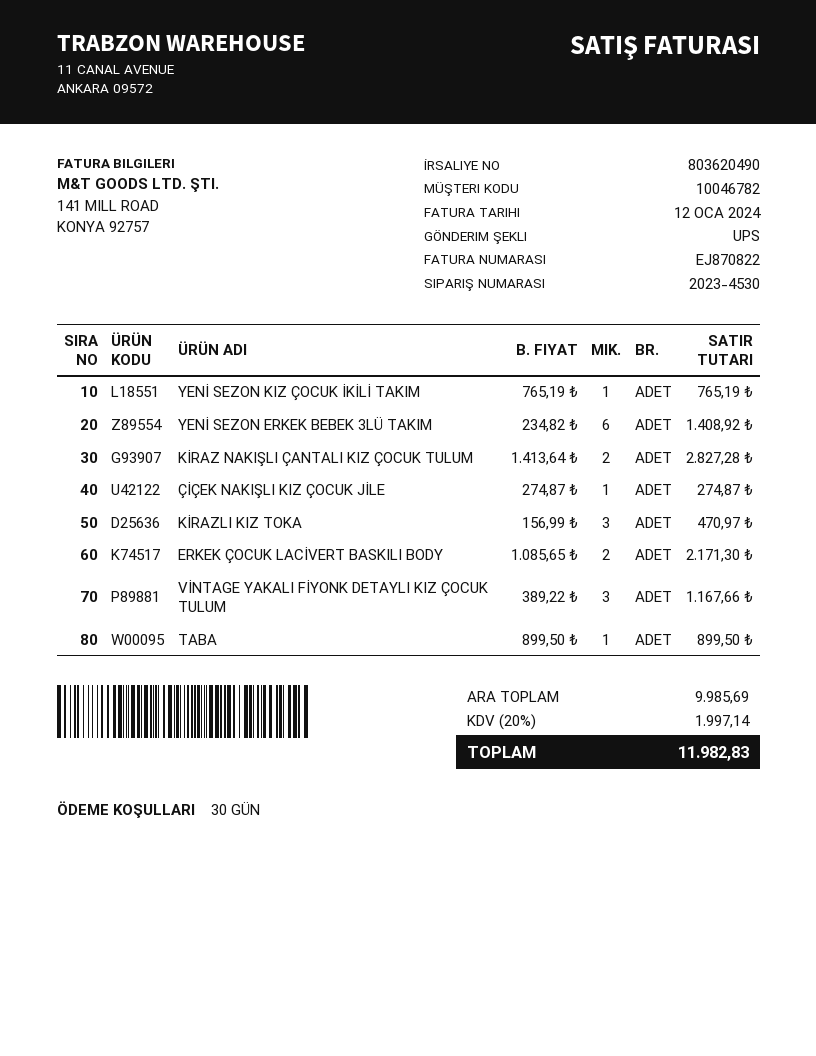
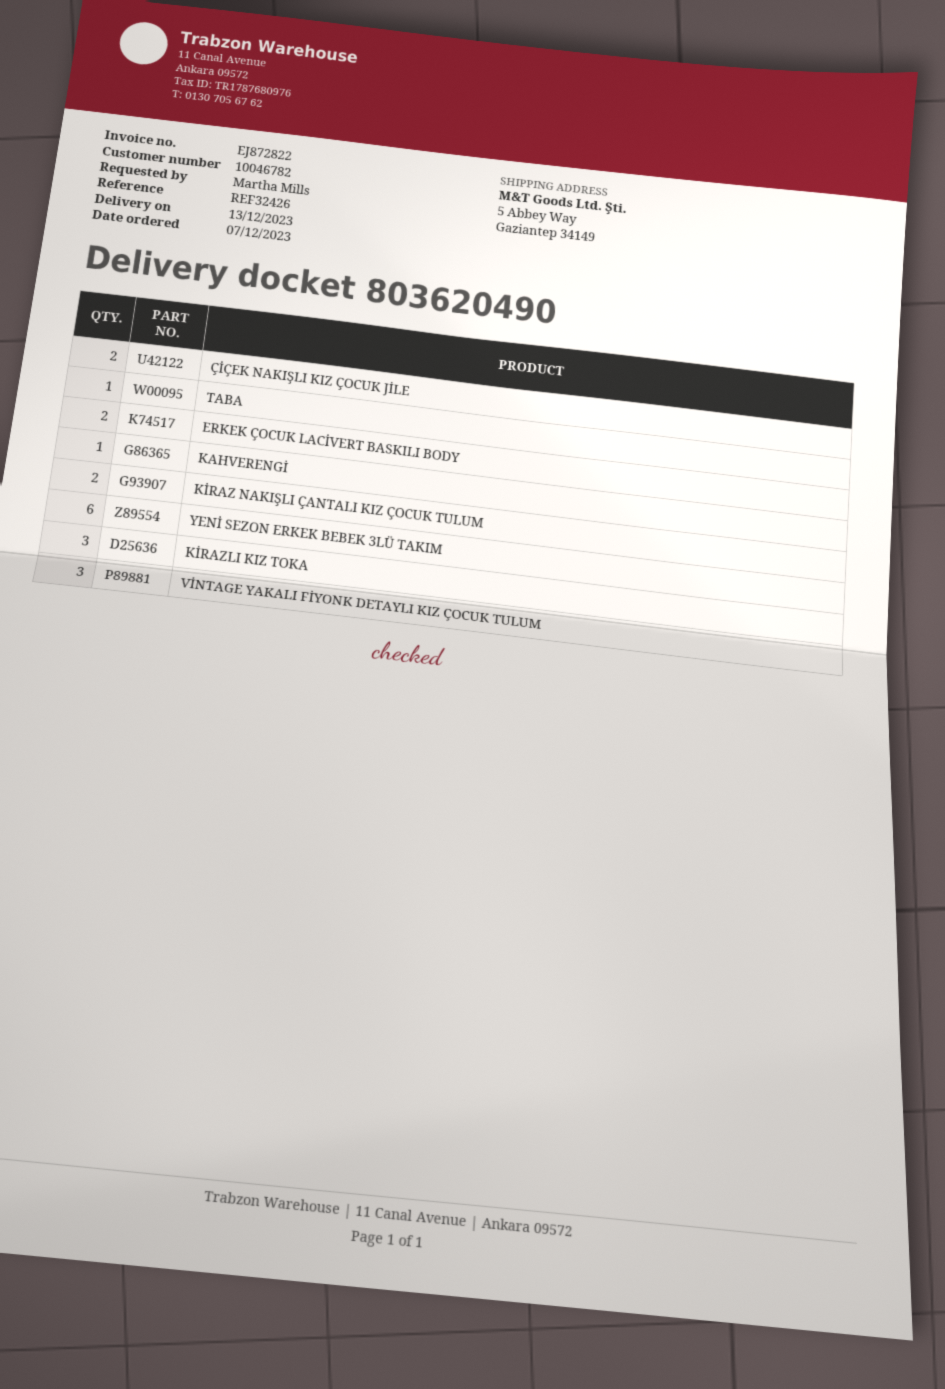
invoice number: EJ870822 -> EJ872822
YENİ SEZON KIZ ÇOCUK İKİLİ TAKIM: 1 -> none
ÇİÇEK NAKIŞLI KIZ ÇOCUK JİLE: 1 -> 2
KAHVERENGİ: none -> 1

